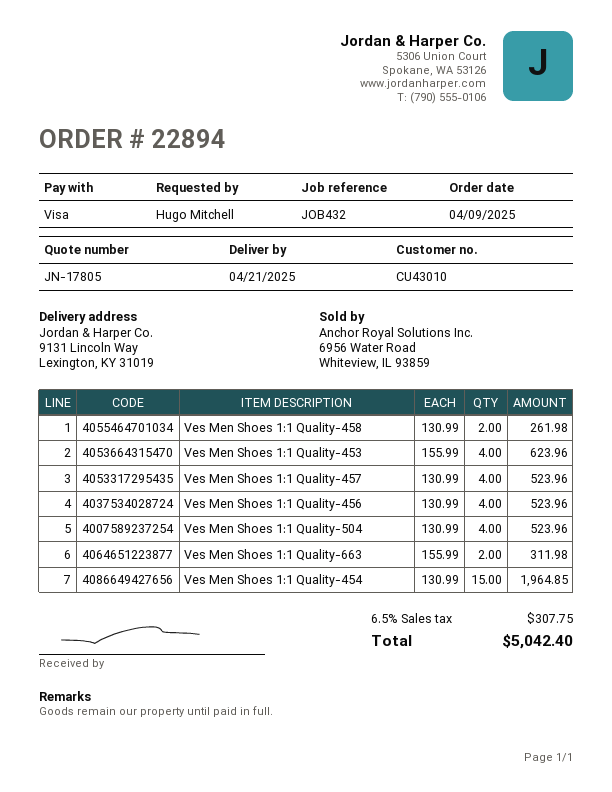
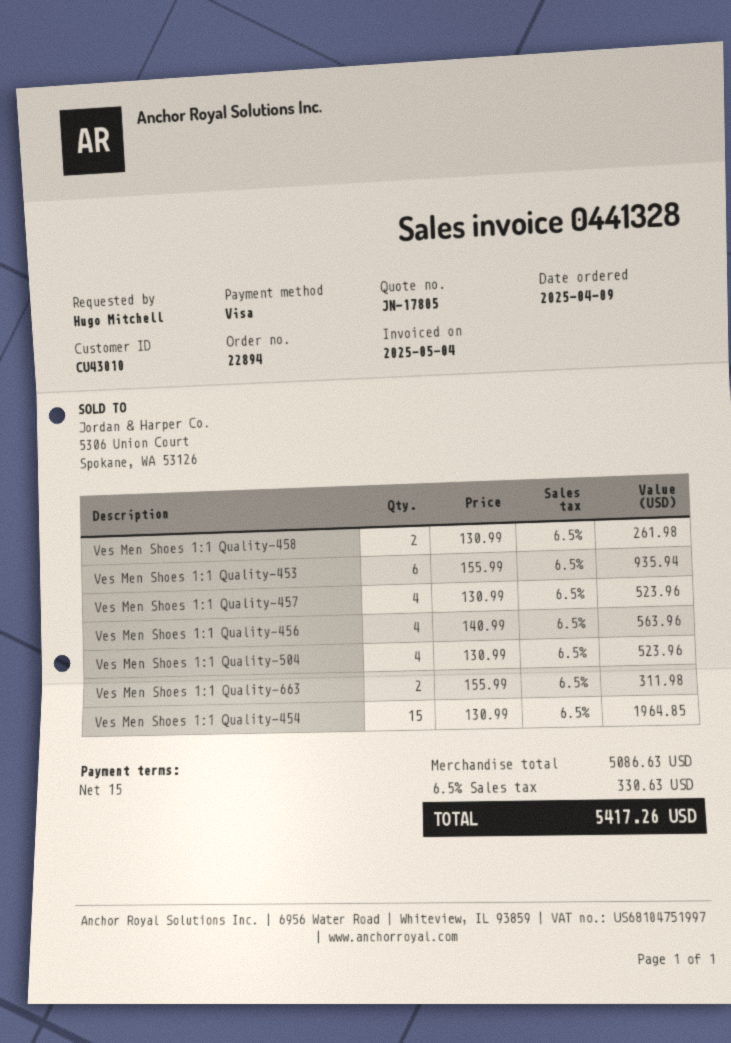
Ves Men Shoes 1:1 Quality-453: 4 x 155.99 = 623.96 -> 6 x 155.99 = 935.94
Ves Men Shoes 1:1 Quality-456: 4 x 130.99 = 523.96 -> 4 x 140.99 = 563.96
tax: 6.5% = 307.75 -> 6.5% = 330.63
total: 5042.40 -> 5417.26

